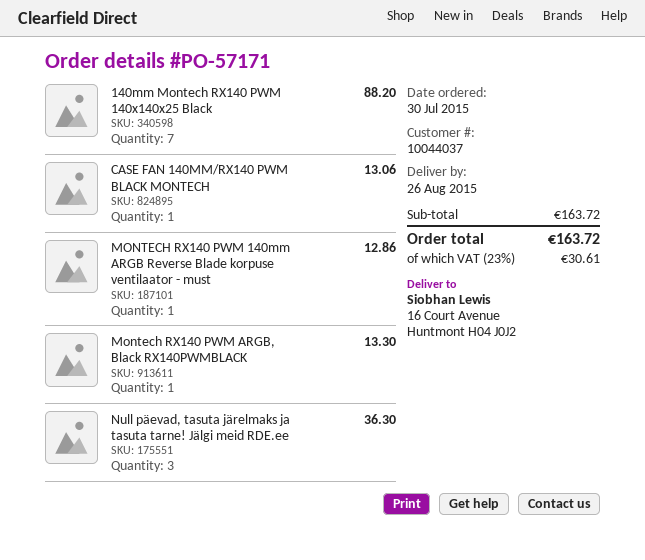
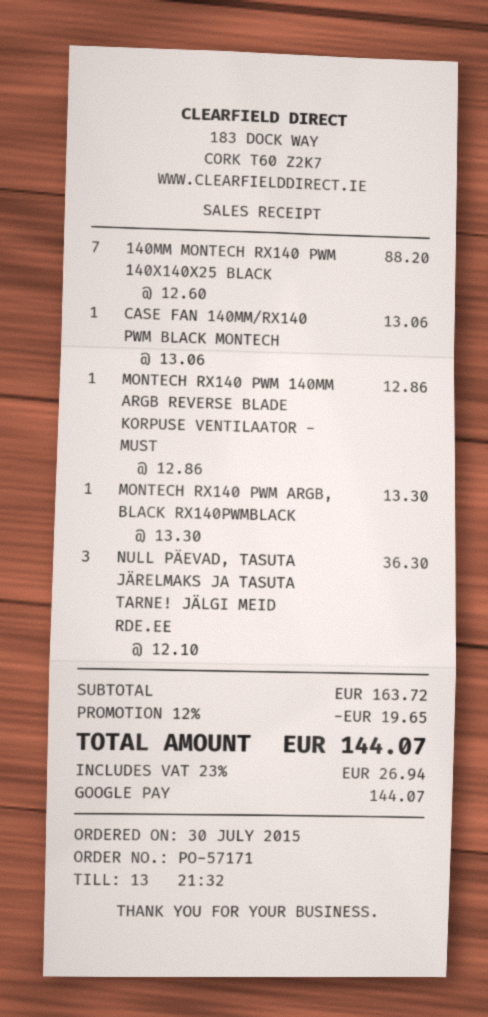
discount: none -> 12% = 19.65
tax: 23% = 30.61 -> 23% = 26.94
total: 163.72 -> 144.07

